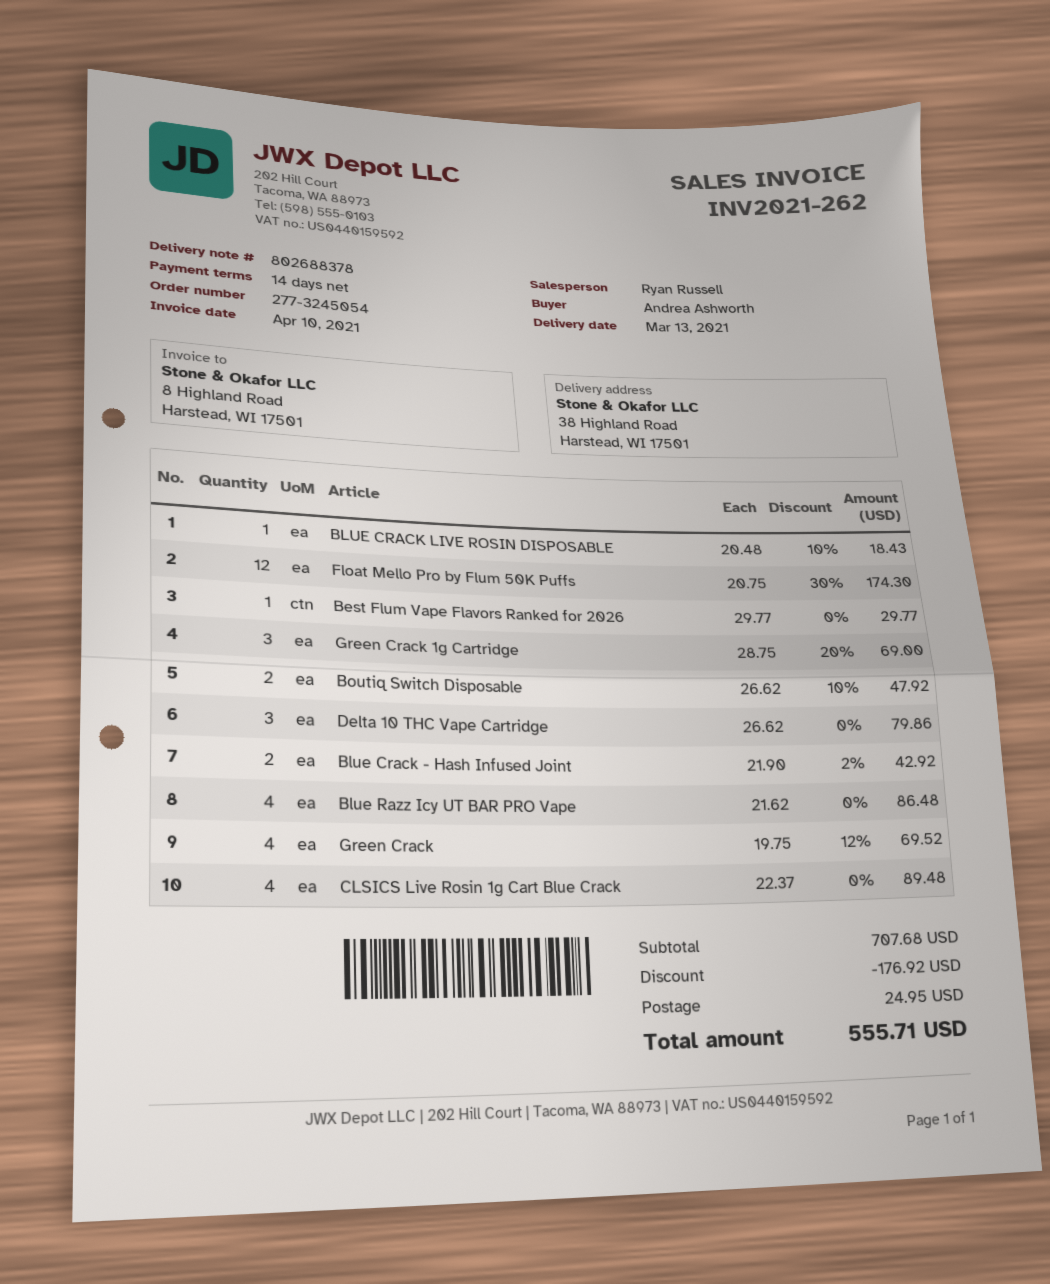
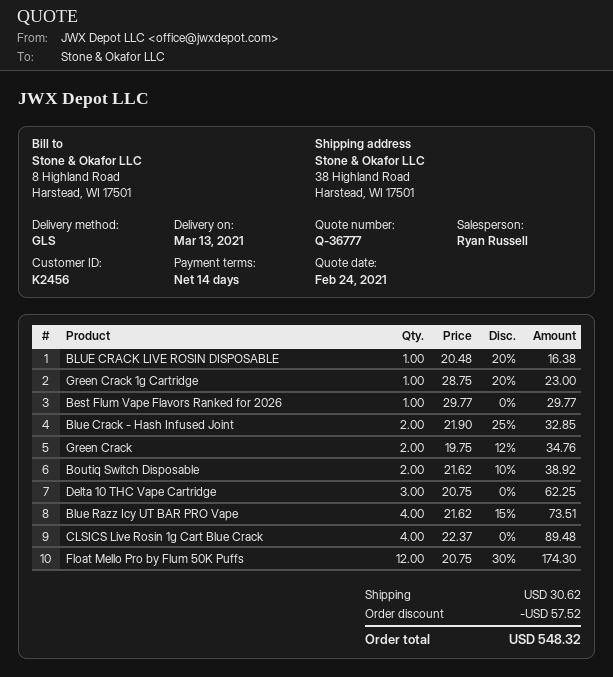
BLUE CRACK LIVE ROSIN DISPOSABLE: 1 x 20.48 - 10% = 18.43 -> 1 x 20.48 - 20% = 16.38
Green Crack 1g Cartridge: 3 x 28.75 - 20% = 69.00 -> 1 x 28.75 - 20% = 23.00
Boutiq Switch Disposable: 2 x 26.62 - 10% = 47.92 -> 2 x 21.62 - 10% = 38.92
Delta 10 THC Vape Cartridge: 3 x 26.62 = 79.86 -> 3 x 20.75 = 62.25
Blue Crack - Hash Infused Joint: 2 x 21.90 - 2% = 42.92 -> 2 x 21.90 - 25% = 32.85
Blue Razz Icy UT BAR PRO Vape: 4 x 21.62 = 86.48 -> 4 x 21.62 - 15% = 73.51
Green Crack: 4 x 19.75 - 12% = 69.52 -> 2 x 19.75 - 12% = 34.76
discount: 176.92 -> 57.52
shipping: 24.95 -> 30.62
total: 555.71 -> 548.32

